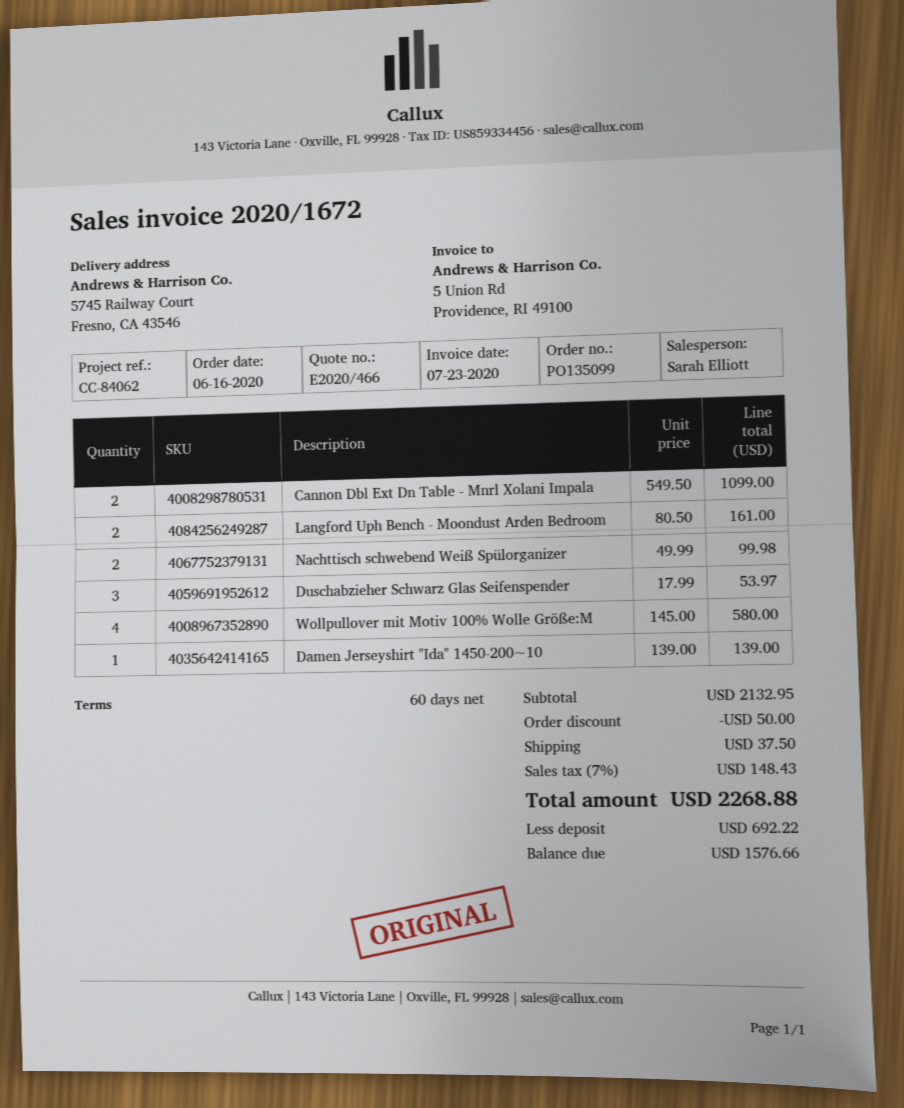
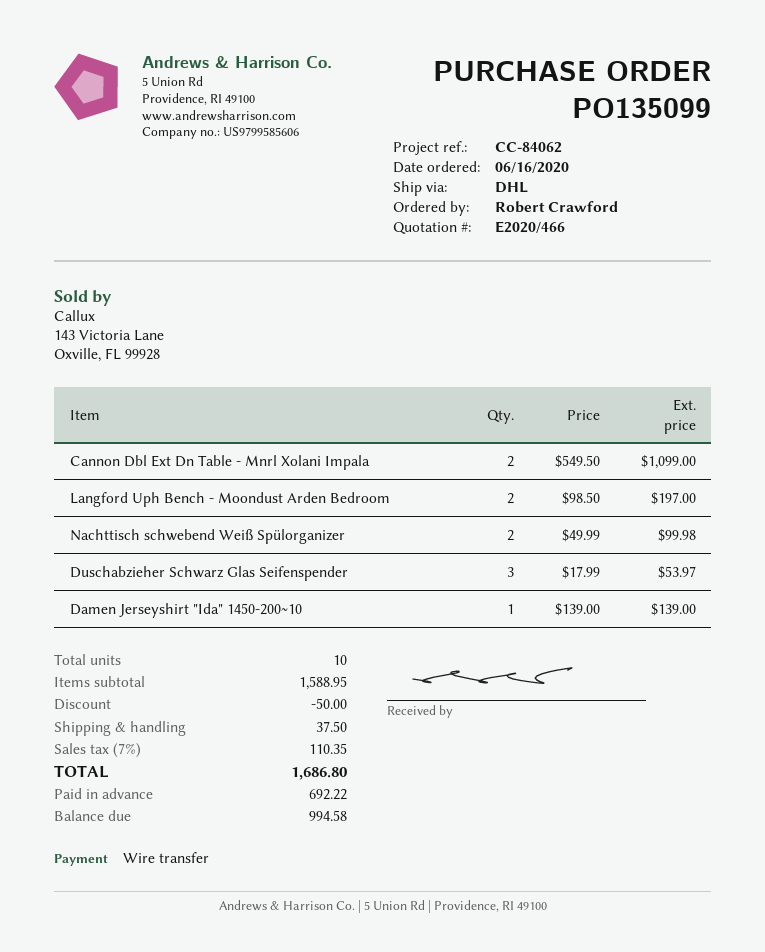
Langford Uph Bench - Moondust Arden Bedroom: 2 x 80.50 = 161.00 -> 2 x 98.50 = 197.00
Wollpullover mit Motiv 100% Wolle Größe:M: 4 x 145.00 = 580.00 -> none
subtotal: 2132.95 -> 1588.95
tax: 7% = 148.43 -> 7% = 110.35
total: 2268.88 -> 1686.80
balance: 1576.66 -> 994.58

